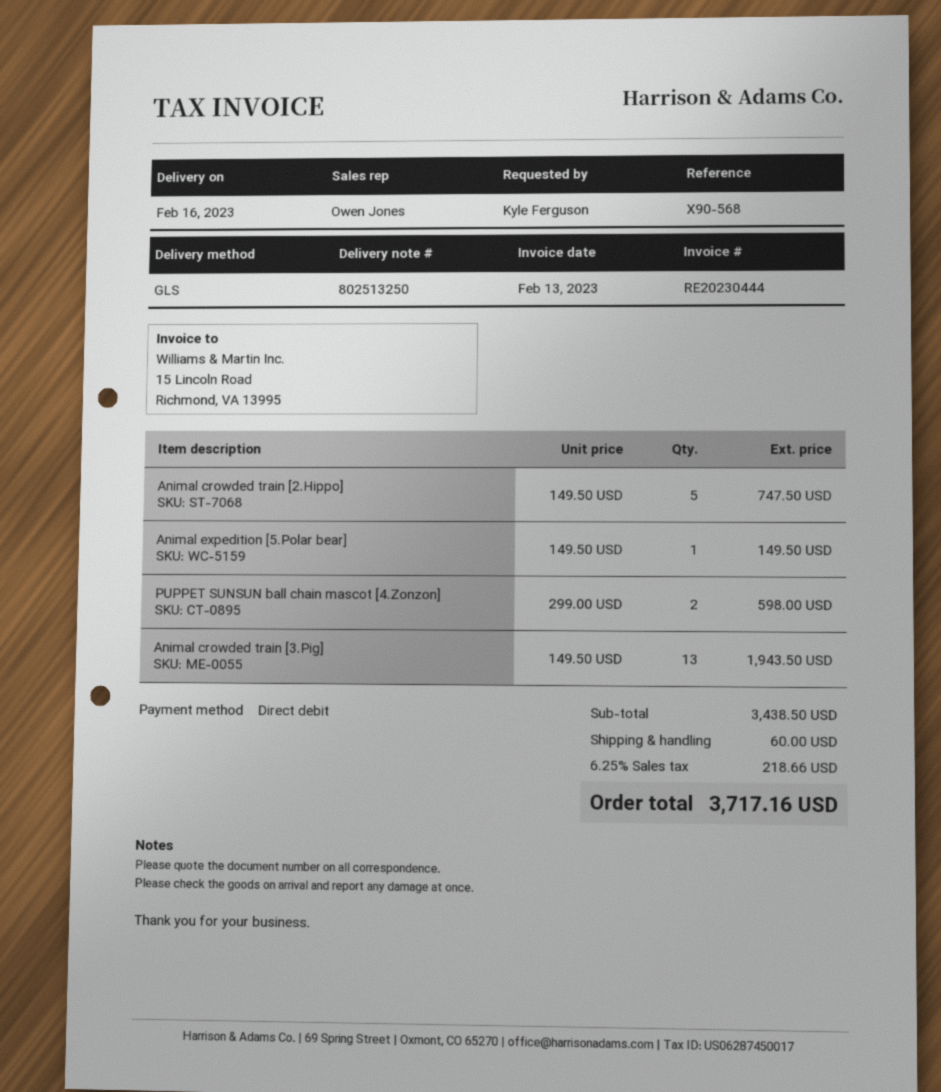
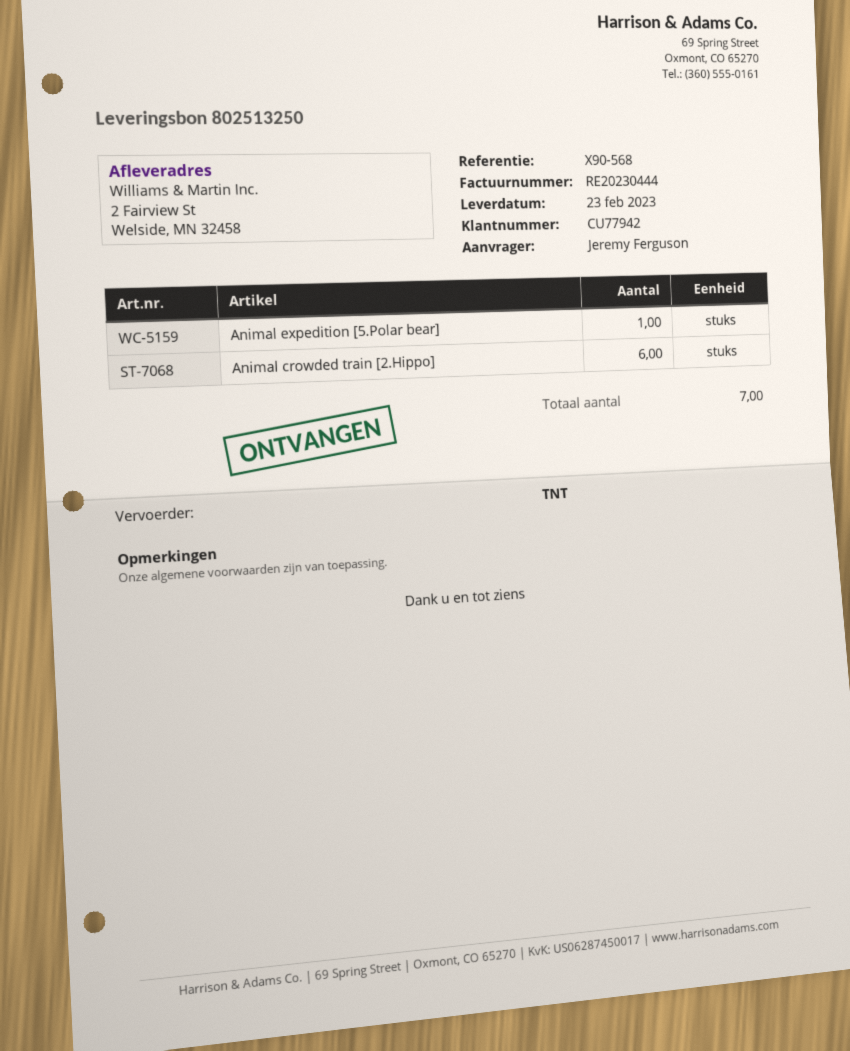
delivery date: 2023-02-16 -> 2023-02-23
ordered by: Kyle Ferguson -> Jeremy Ferguson
shipping method: GLS -> TNT
Animal crowded train [2.Hippo]: 5 -> 6
PUPPET SUNSUN ball chain mascot [4.Zonzon]: 2 -> none
Animal crowded train [3.Pig]: 13 -> none

